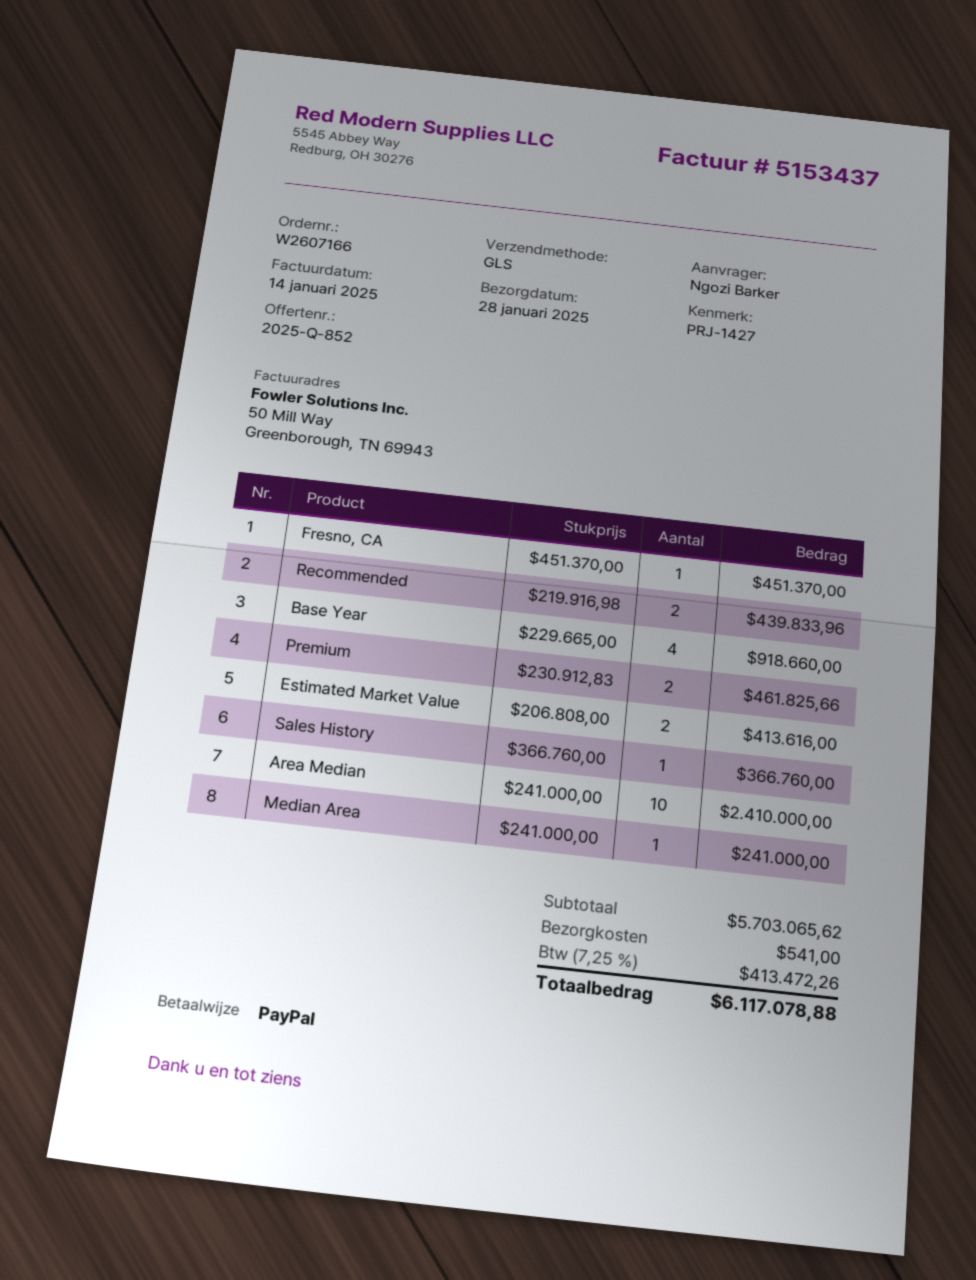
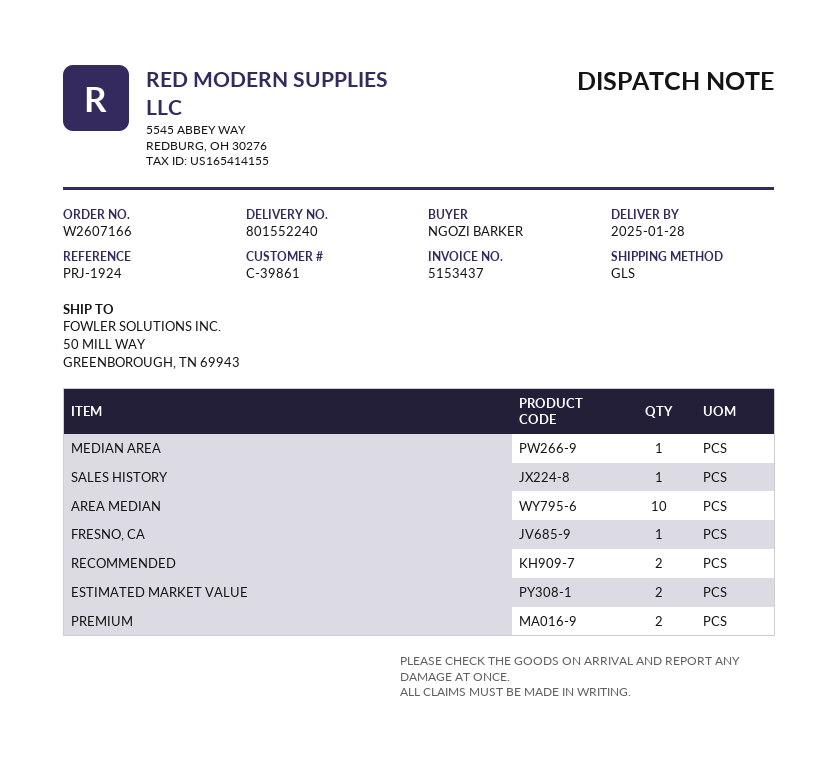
reference: PRJ-1427 -> PRJ-1924
Base Year: 4 -> none

